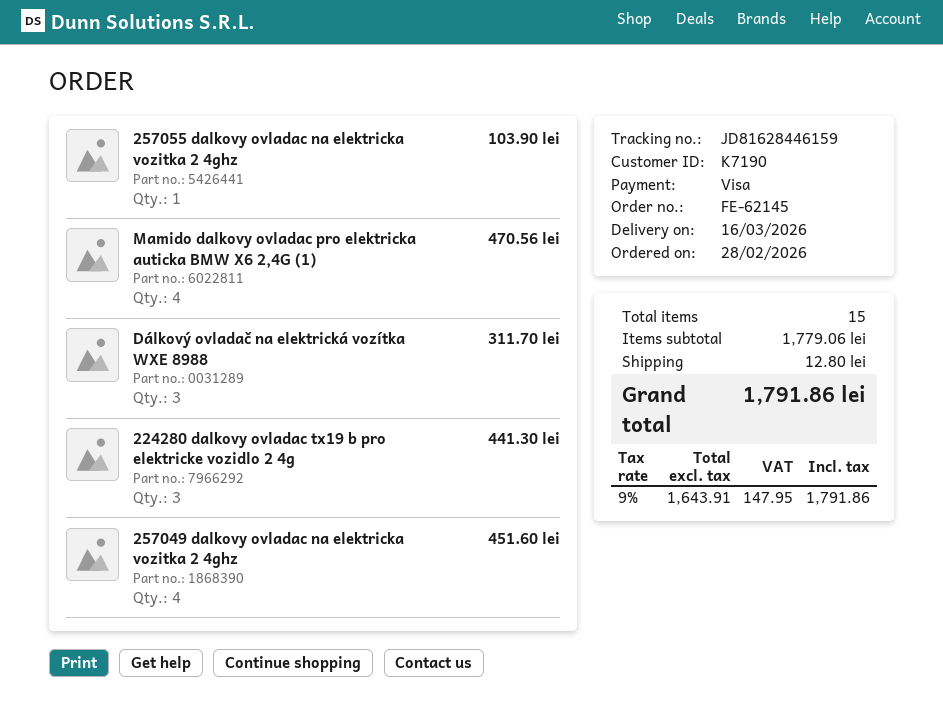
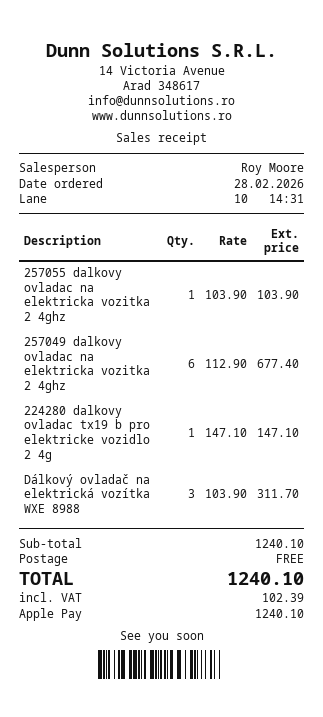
payment method: Visa -> Apple Pay
Mamido dalkovy ovladac pro elektricka auticka BMW X6 2,4G (1): 4 for 470.56 -> none
224280 dalkovy ovladac tx19 b pro elektricke vozidlo 2 4g: 3 for 441.30 -> 1 for 147.10
257049 dalkovy ovladac na elektricka vozitka 2 4ghz: 4 for 451.60 -> 6 for 677.40
subtotal: 1779.06 -> 1240.10
shipping: 12.80 -> 0.00
tax: 147.95 -> 102.39
total: 1791.86 -> 1240.10

